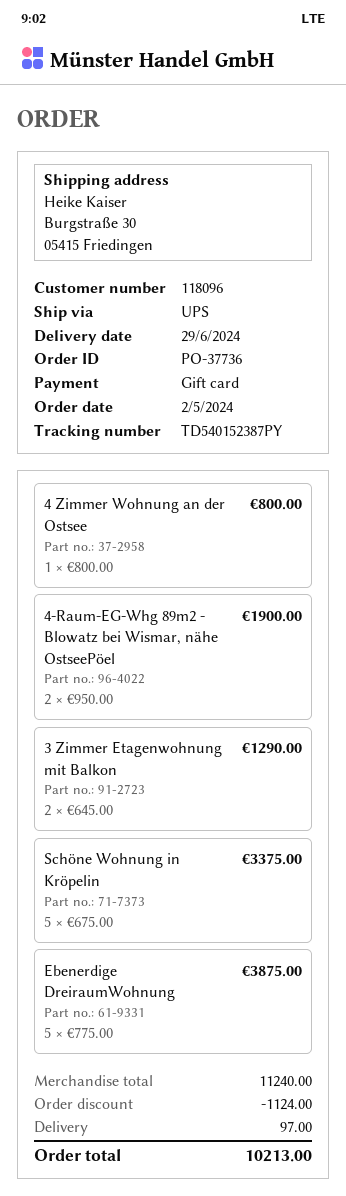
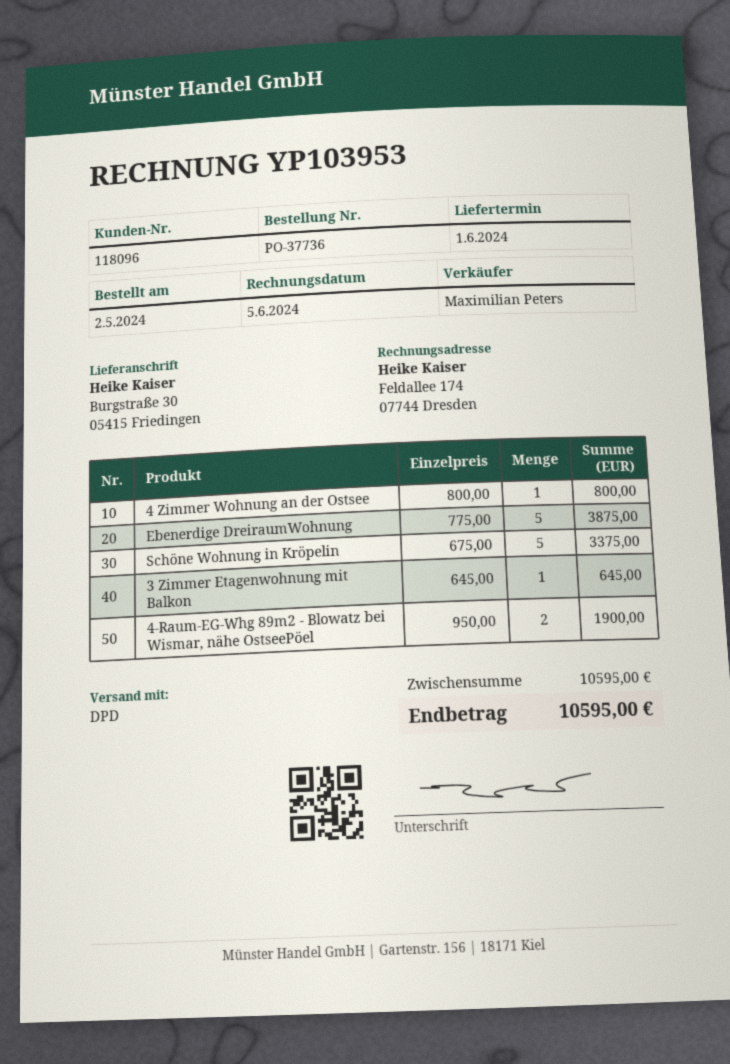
delivery date: 2024-06-29 -> 2024-06-01
shipping method: UPS -> DPD
3 Zimmer Etagenwohnung mit Balkon: 2 x 645.00 = 1290.00 -> 1 x 645.00 = 645.00
subtotal: 11240.00 -> 10595.00
discount: 1124.00 -> none
shipping: 97.00 -> none
total: 10213.00 -> 10595.00

